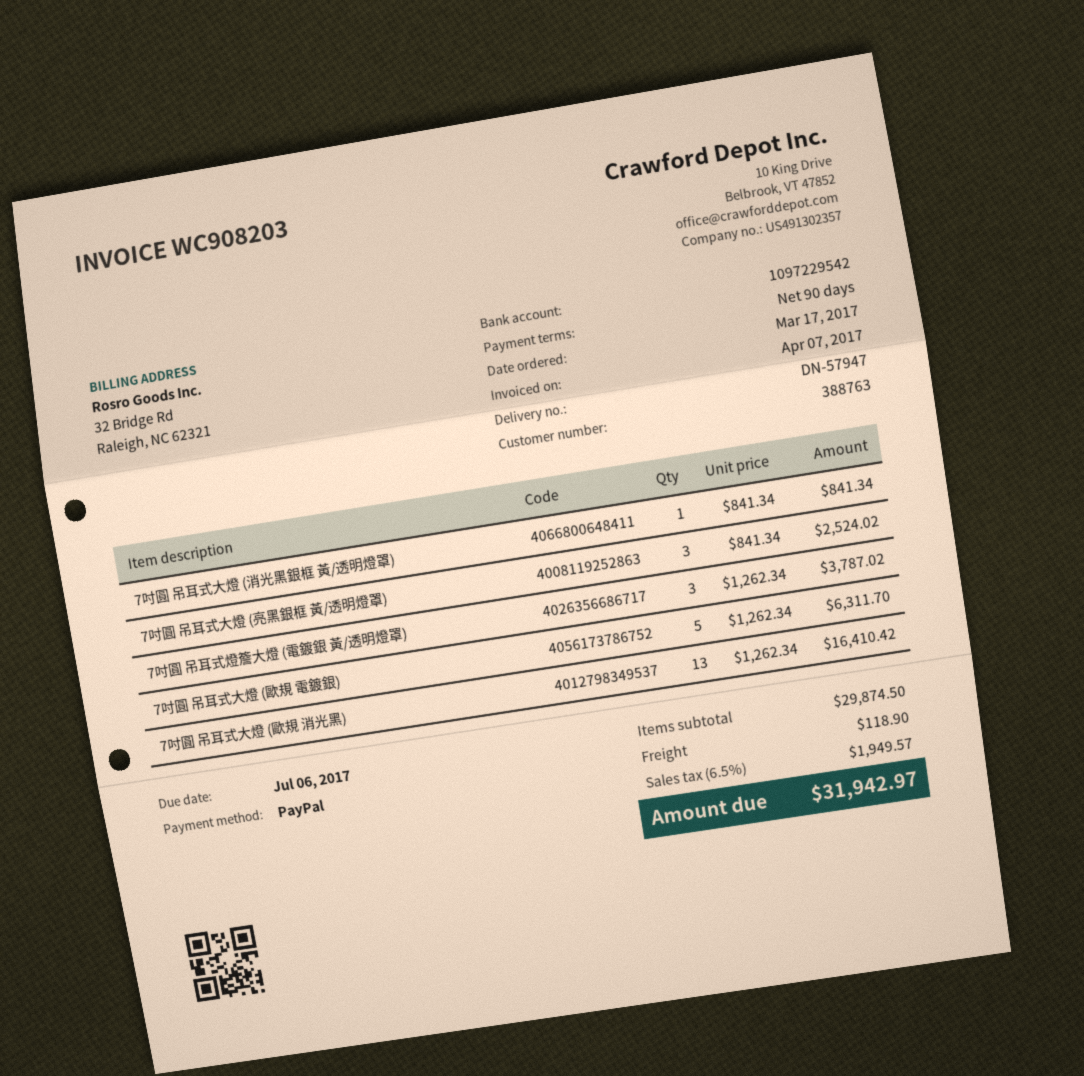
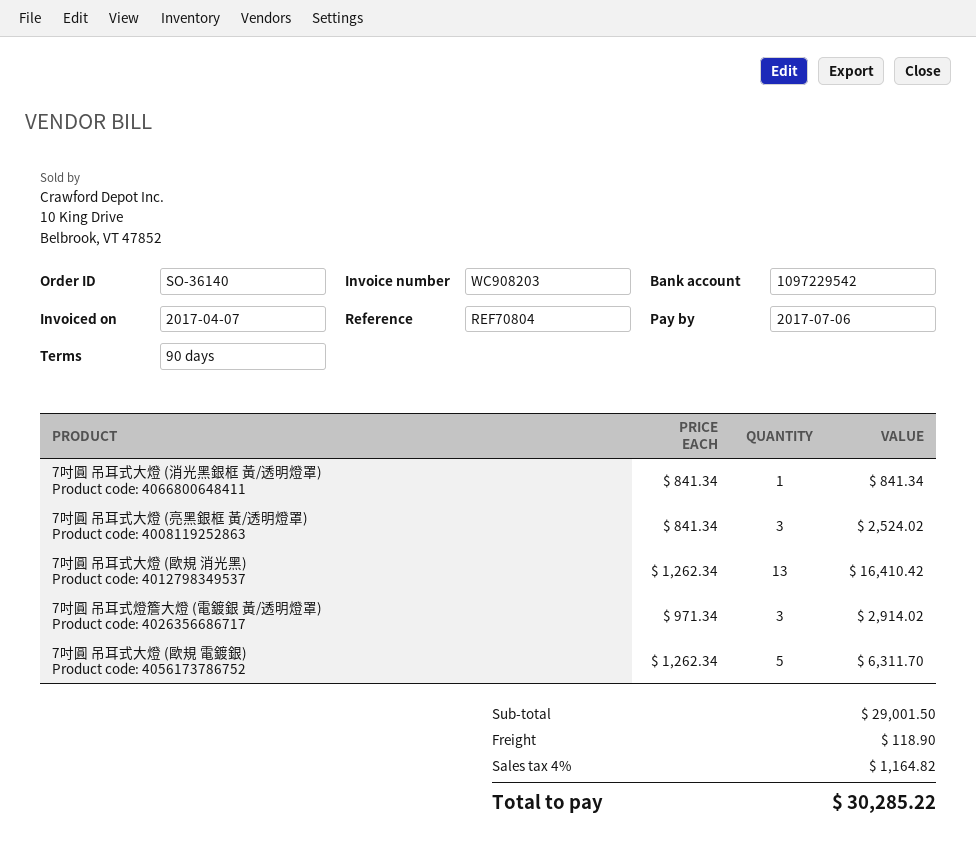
7吋圓 吊耳式燈簷大燈 (電鍍銀 黃/透明燈罩): 3 x 1262.34 = 3787.02 -> 3 x 971.34 = 2914.02
subtotal: 29874.50 -> 29001.50
tax: 6.5% = 1949.57 -> 4% = 1164.82
total: 31942.97 -> 30285.22

